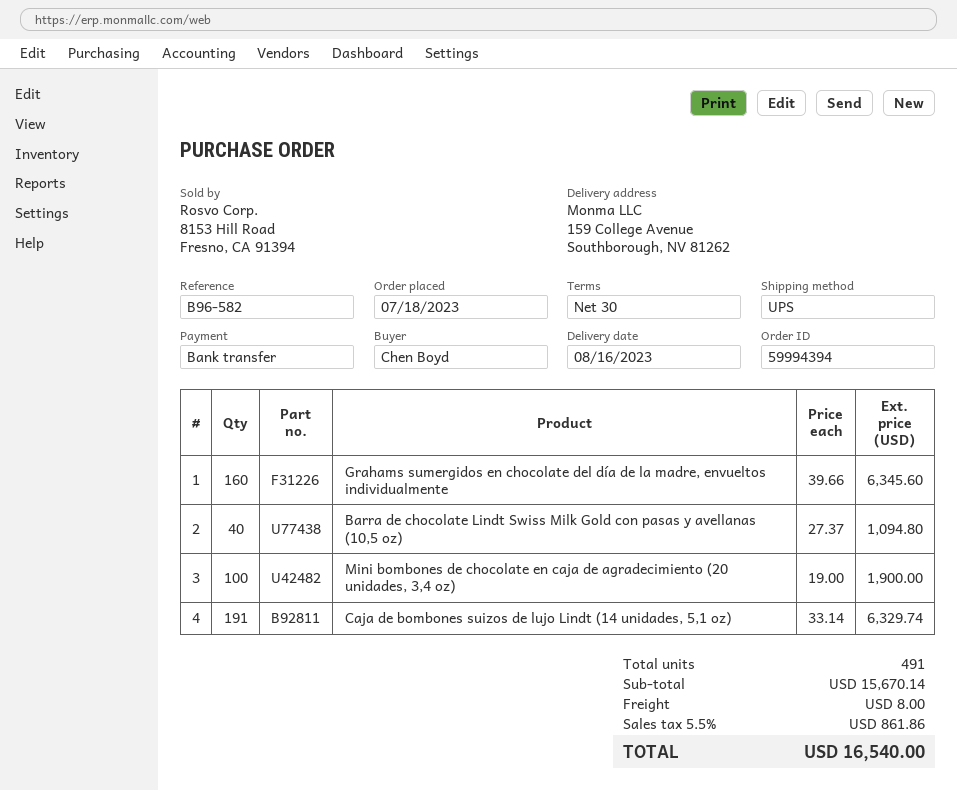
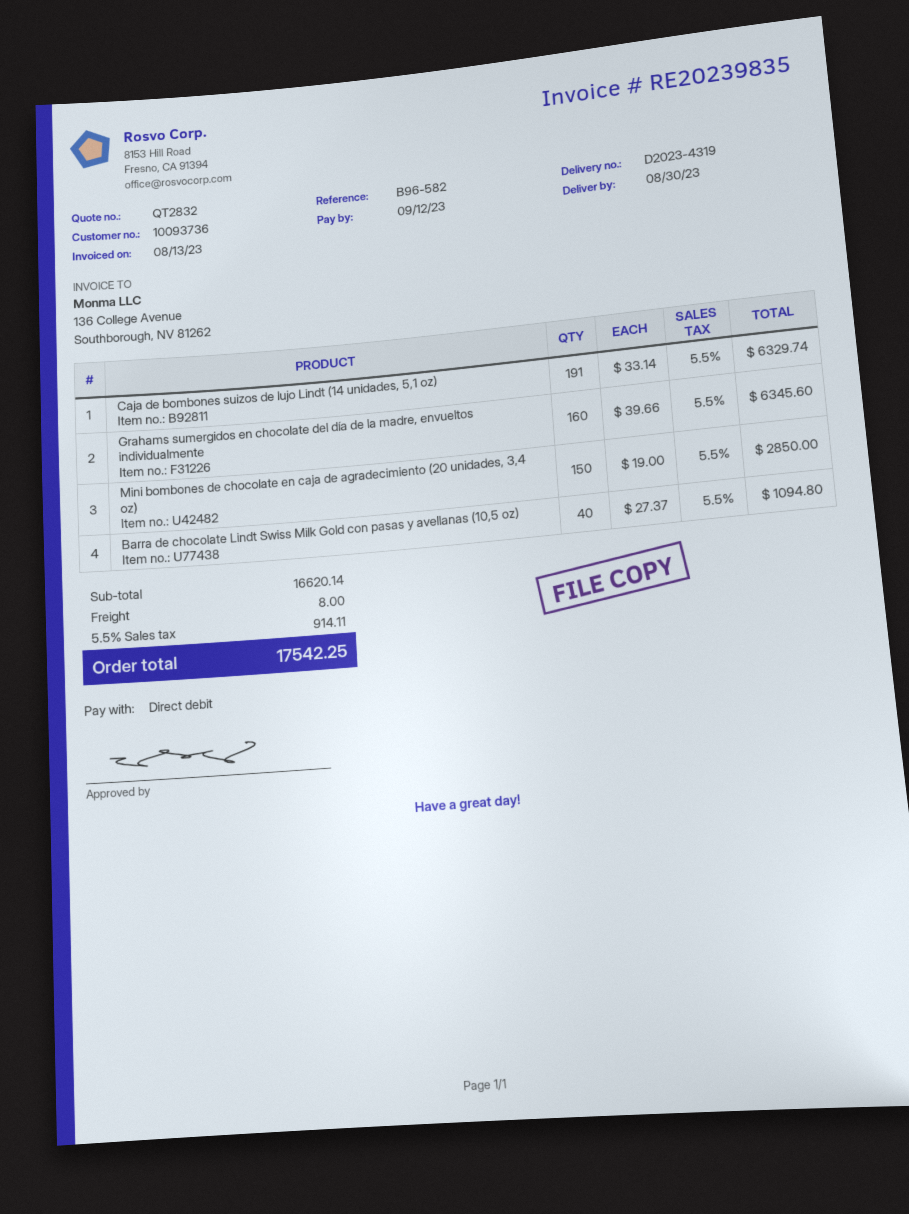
delivery date: 2023-08-16 -> 2023-08-30
payment method: bank transfer -> direct debit
Mini bombones de chocolate en caja de agradecimiento (20 unidades, 3,4 oz): 100 x 19.00 = 1900.00 -> 150 x 19.00 = 2850.00
subtotal: 15670.14 -> 16620.14
tax: 5.5% = 861.86 -> 5.5% = 914.11
total: 16540.00 -> 17542.25

